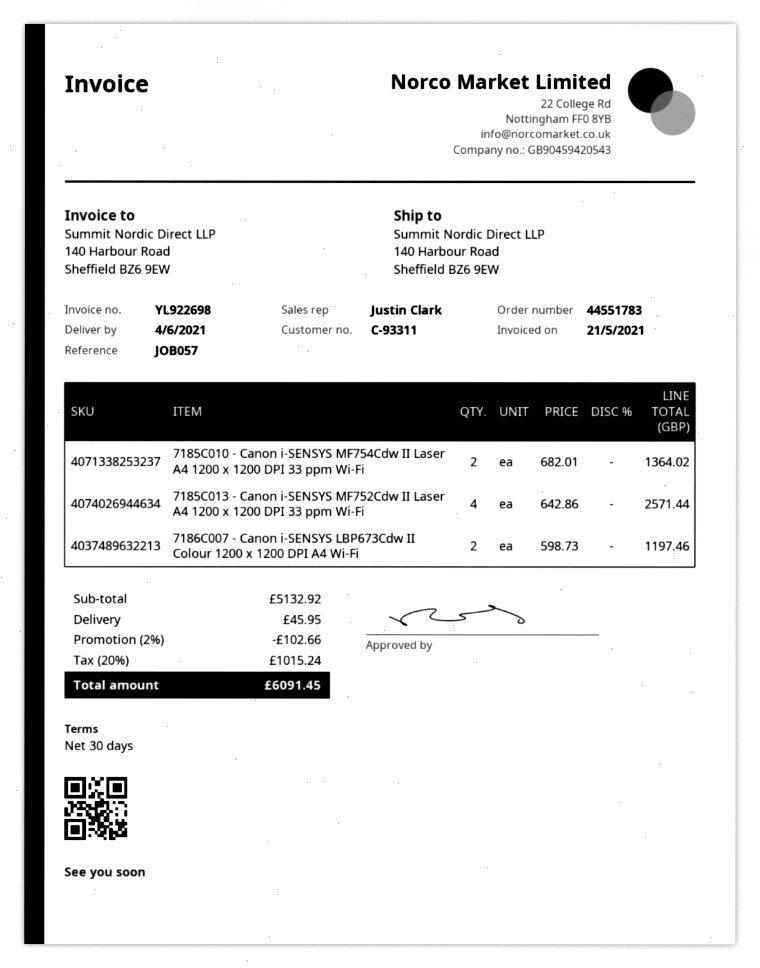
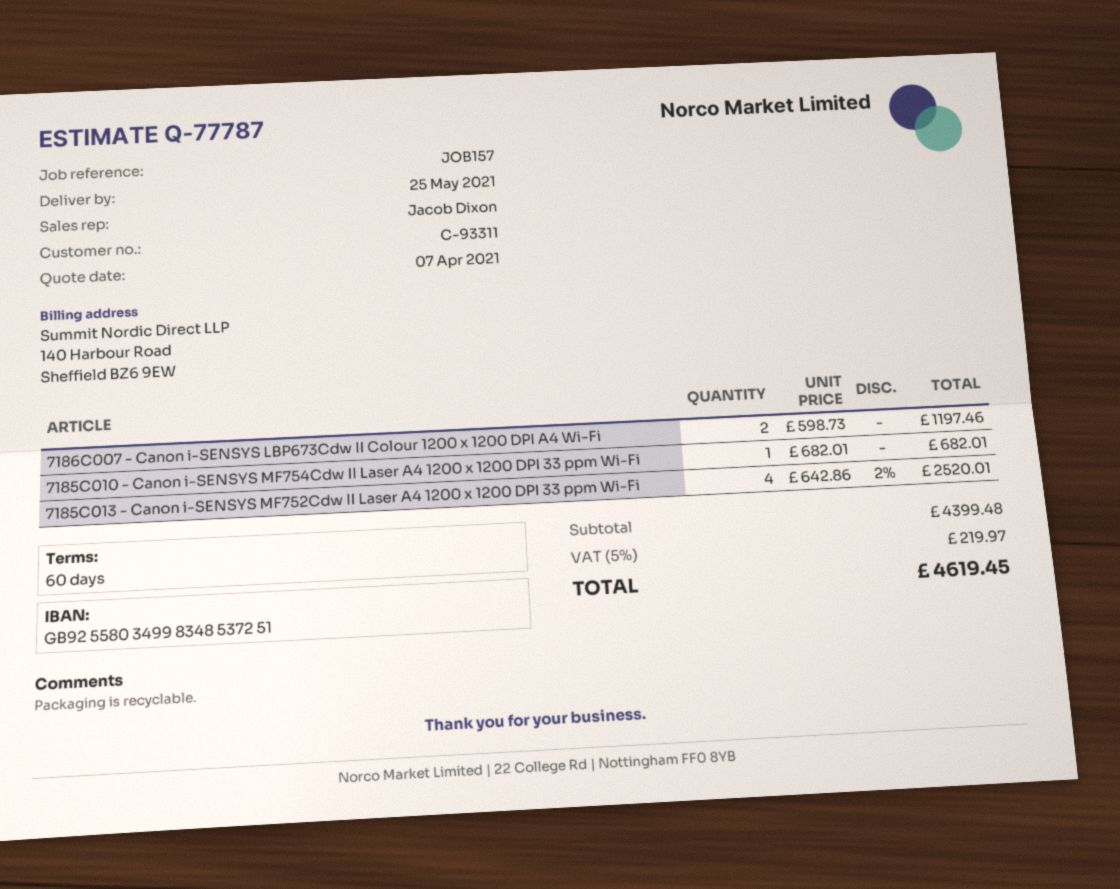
delivery date: 2021-06-04 -> 2021-05-25
payment terms: 30 days -> 60 days
reference: JOB057 -> JOB157
sales rep: Justin Clark -> Jacob Dixon
7185C010 - Canon i-SENSYS MF754Cdw II Laser A4 1200 x 1200 DPI 33 ppm Wi-Fi: 2 x 682.01 = 1364.02 -> 1 x 682.01 = 682.01
7185C013 - Canon i-SENSYS MF752Cdw II Laser A4 1200 x 1200 DPI 33 ppm Wi-Fi: 4 x 642.86 = 2571.44 -> 4 x 642.86 - 2% = 2520.01
subtotal: 5132.92 -> 4399.48
discount: 2% = 102.66 -> none
shipping: 45.95 -> none
tax: 20% = 1015.24 -> 5% = 219.97
total: 6091.45 -> 4619.45

